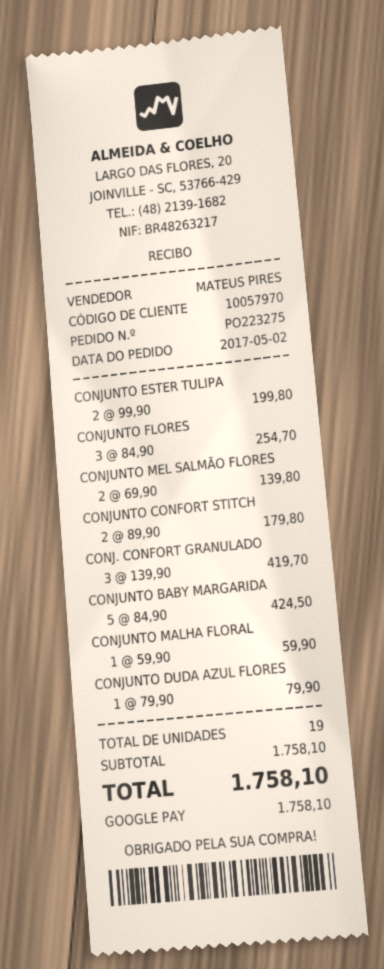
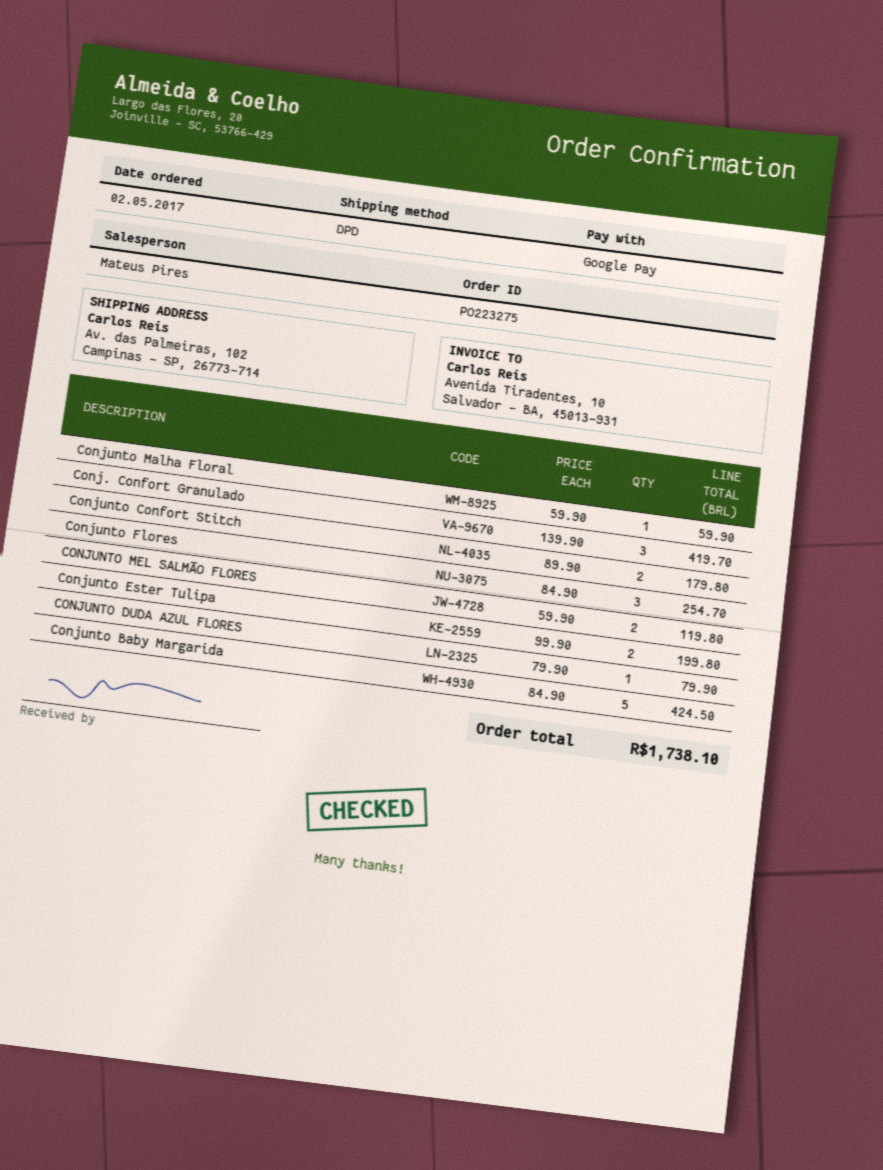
CONJUNTO MEL SALMÃO FLORES: 2 x 69.90 = 139.80 -> 2 x 59.90 = 119.80
total: 1758.10 -> 1738.10

